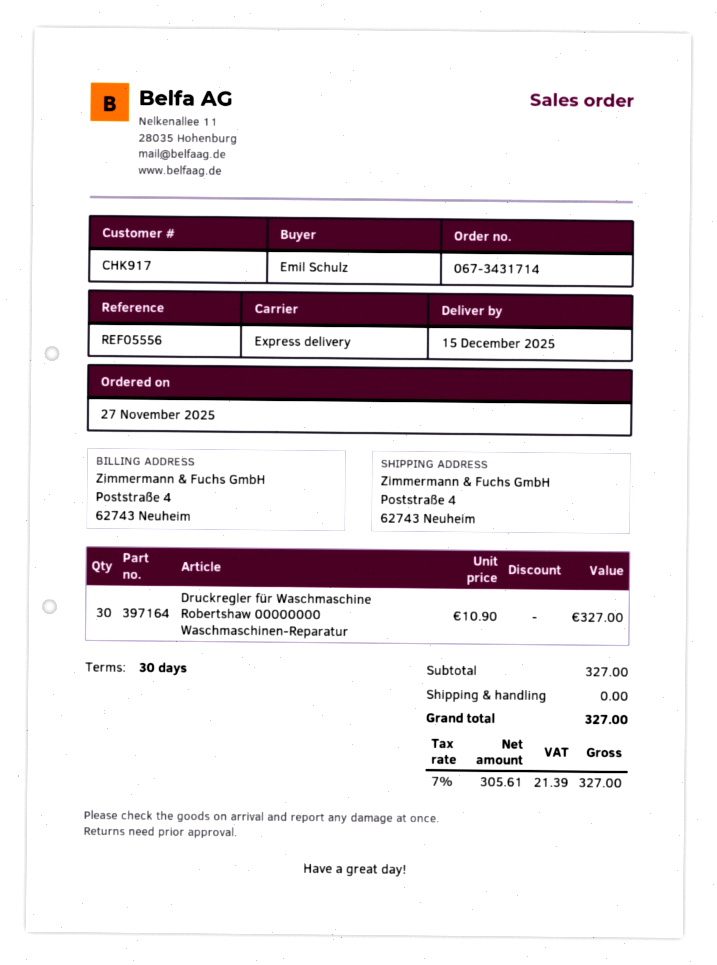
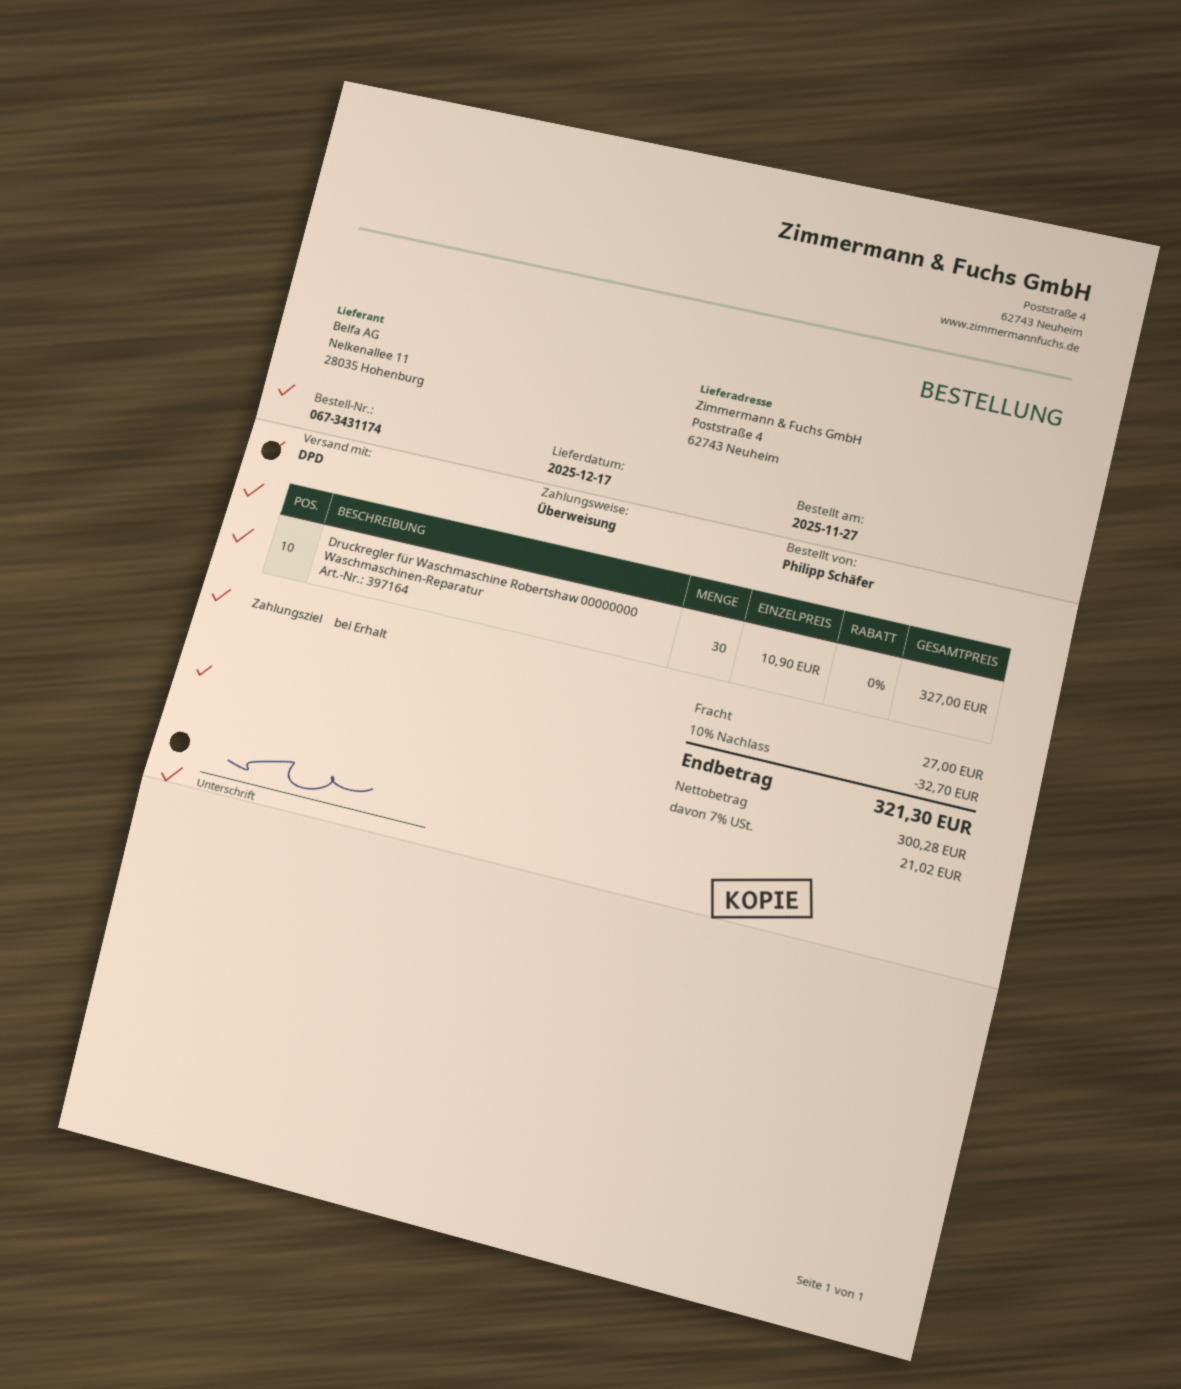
order number: 067-3431714 -> 067-3431174
delivery date: 2025-12-15 -> 2025-12-17
payment terms: 30 days -> on receipt
ordered by: Emil Schulz -> Philipp Schäfer
shipping method: express -> DPD
discount: none -> 10% = 32.70
shipping: 0.00 -> 27.00
net: 305.61 -> 300.28
tax: 7% = 21.39 -> 7% = 21.02
total: 327.00 -> 321.30

